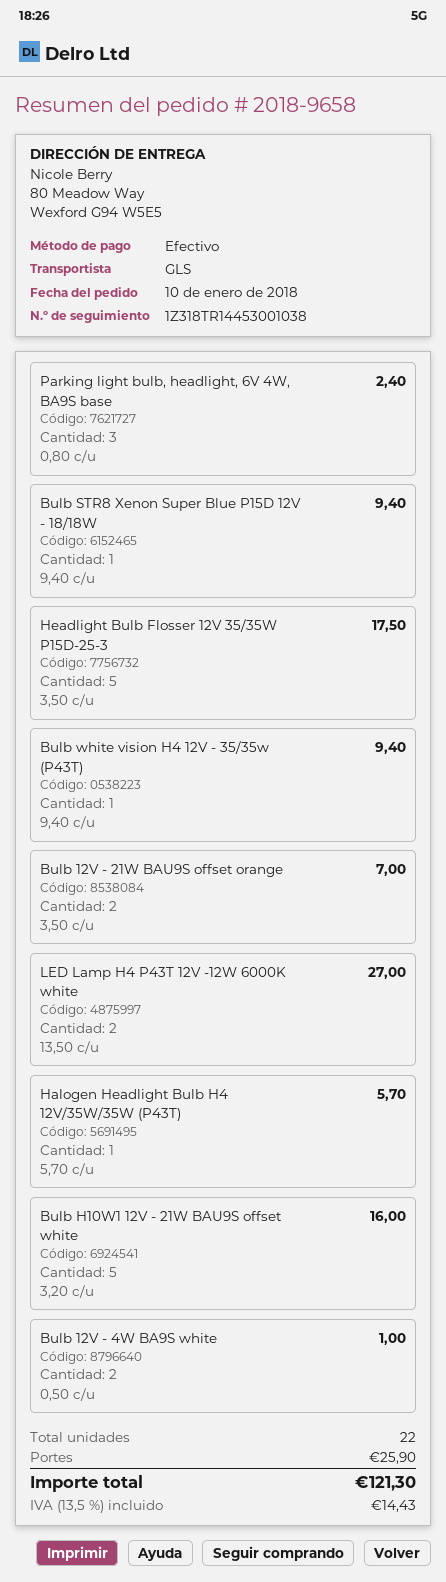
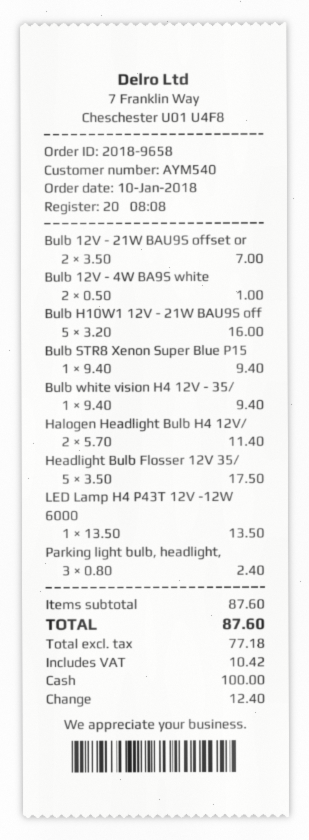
LED Lamp H4 P43T 12V -12W 6000K white: 2 x 13.50 = 27.00 -> 1 x 13.50 = 13.50
Halogen Headlight Bulb H4 12V/35W/35W (P43T): 1 x 5.70 = 5.70 -> 2 x 5.70 = 11.40
shipping: 25.90 -> none
tax: 14.43 -> 10.42
total: 121.30 -> 87.60

